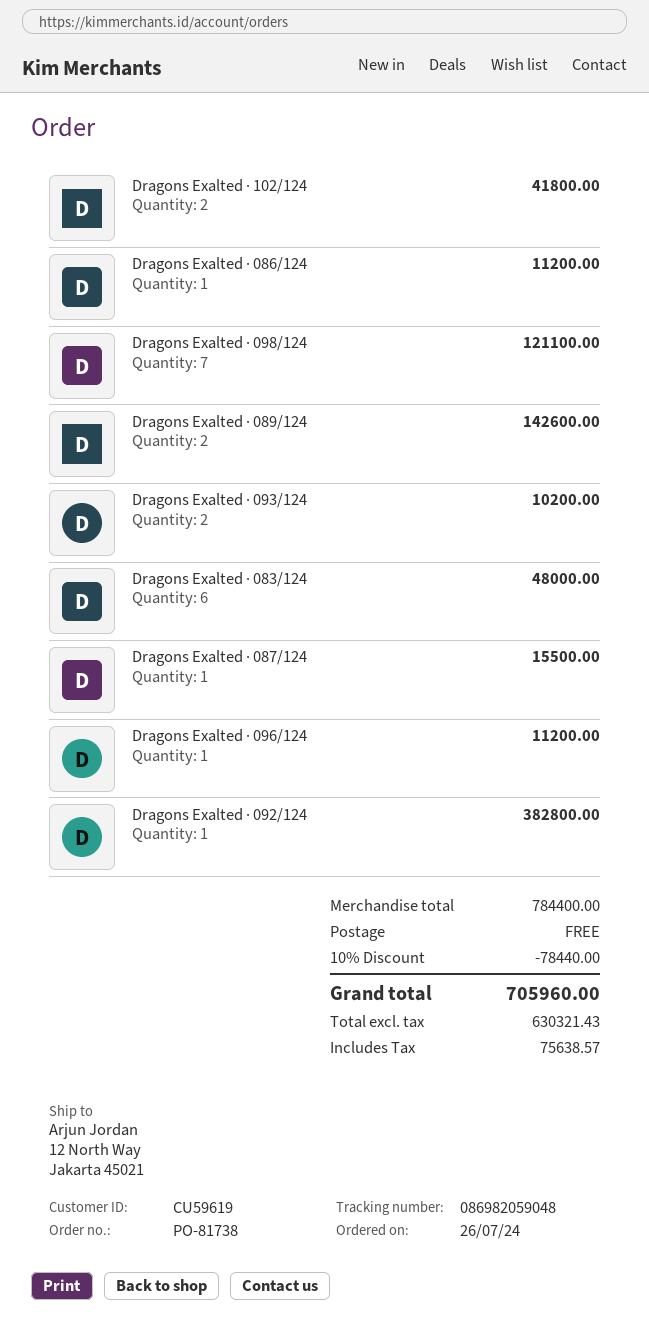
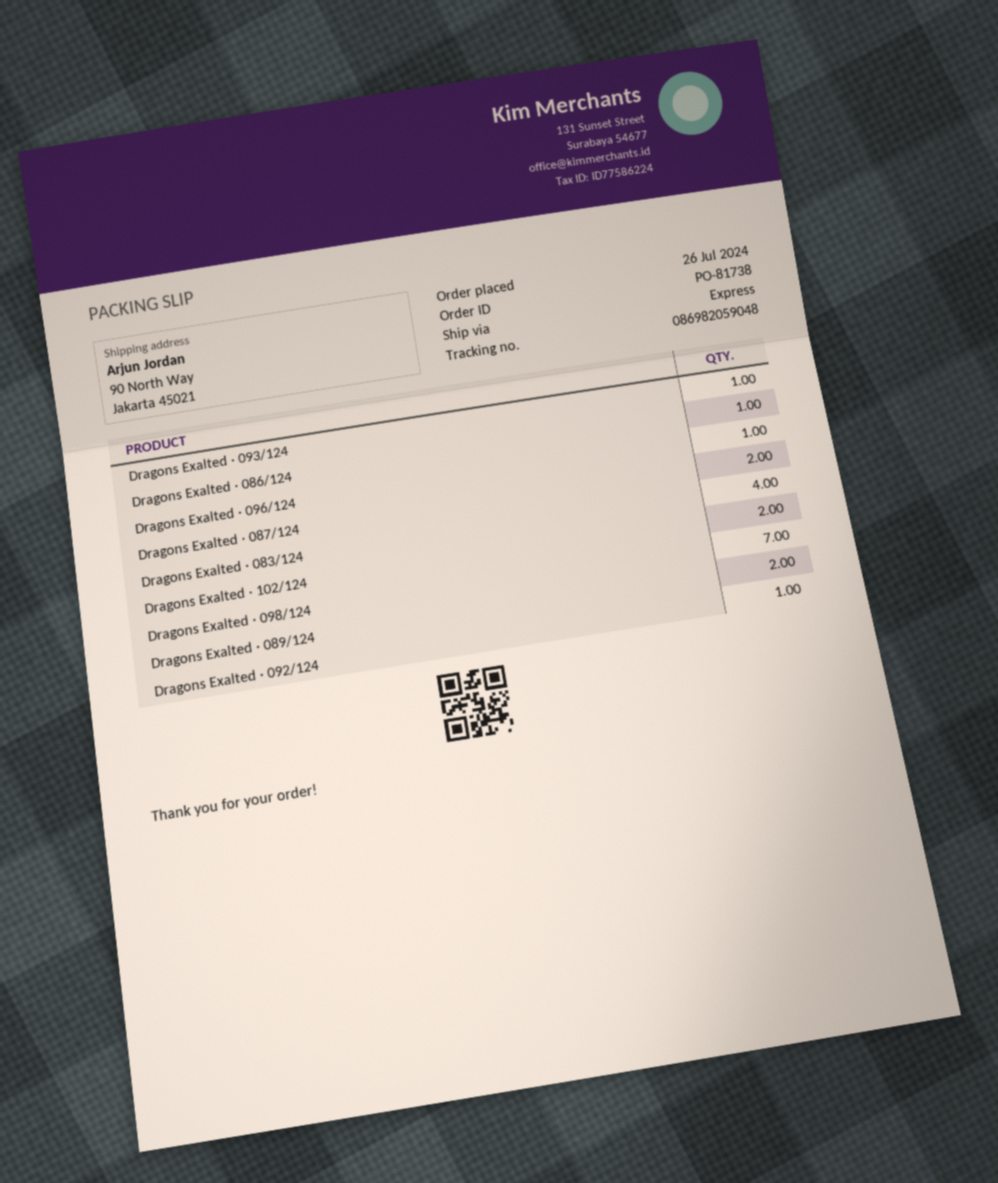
ship to: 12 North Way, Jakarta 45021 -> 90 North Way, Jakarta 45021
Dragons Exalted · 093/124: 2 -> 1
Dragons Exalted · 083/124: 6 -> 4
Dragons Exalted · 087/124: 1 -> 2

